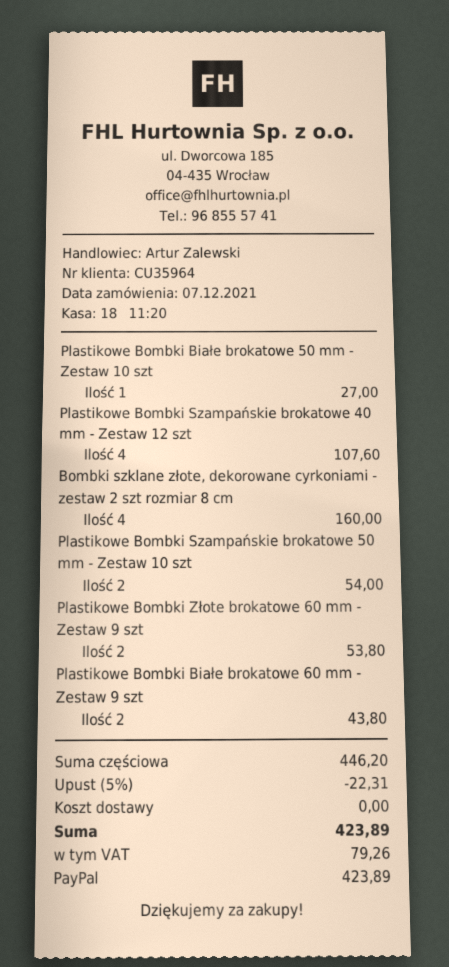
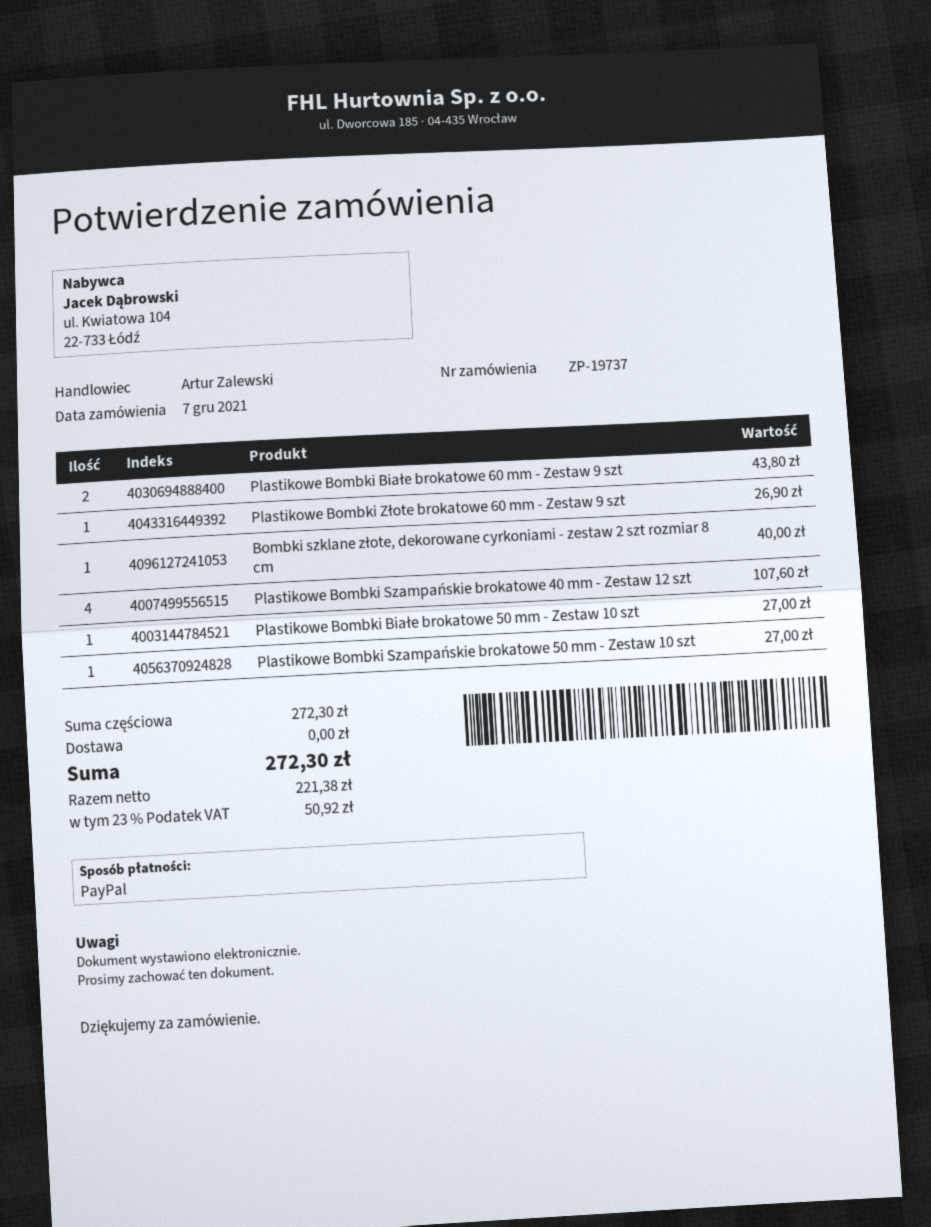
Bombki szklane złote, dekorowane cyrkoniami - zestaw 2 szt rozmiar 8 cm: 4 for 160.00 -> 1 for 40.00
Plastikowe Bombki Szampańskie brokatowe 50 mm - Zestaw 10 szt: 2 for 54.00 -> 1 for 27.00
Plastikowe Bombki Złote brokatowe 60 mm - Zestaw 9 szt: 2 for 53.80 -> 1 for 26.90
subtotal: 446.20 -> 272.30
discount: 5% = 22.31 -> none
tax: 79.26 -> 50.92
total: 423.89 -> 272.30

